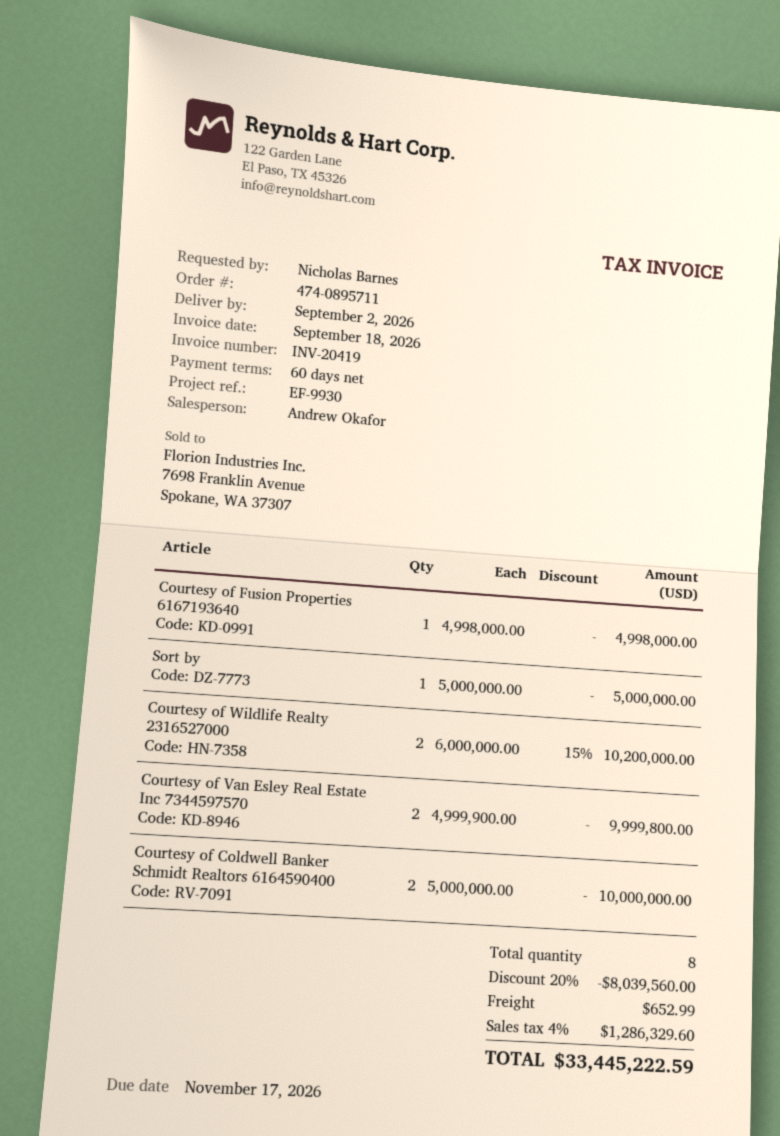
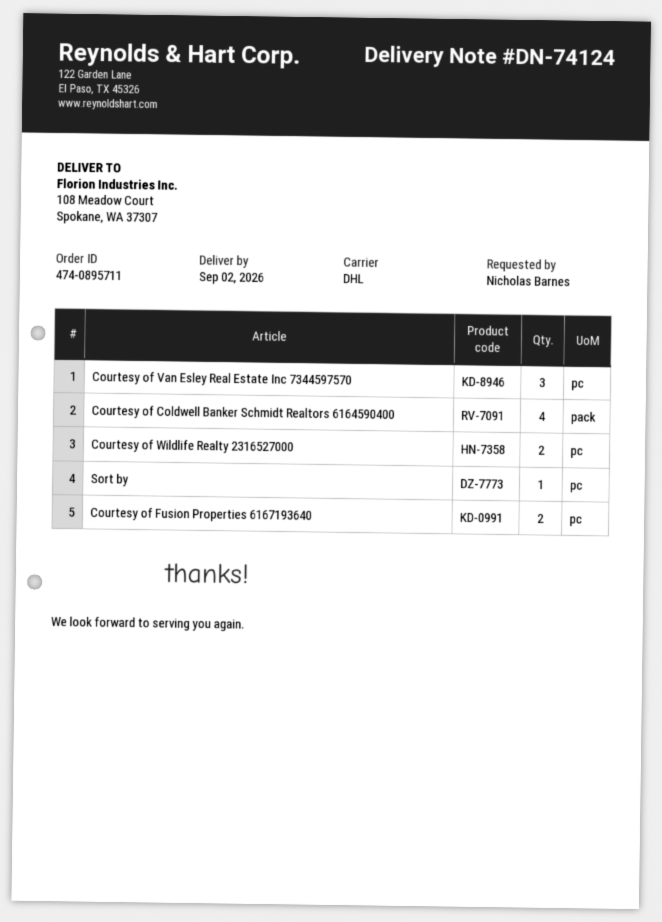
Courtesy of Fusion Properties 6167193640: 1 -> 2
Courtesy of Van Esley Real Estate Inc 7344597570: 2 -> 3
Courtesy of Coldwell Banker Schmidt Realtors 6164590400: 2 -> 4

